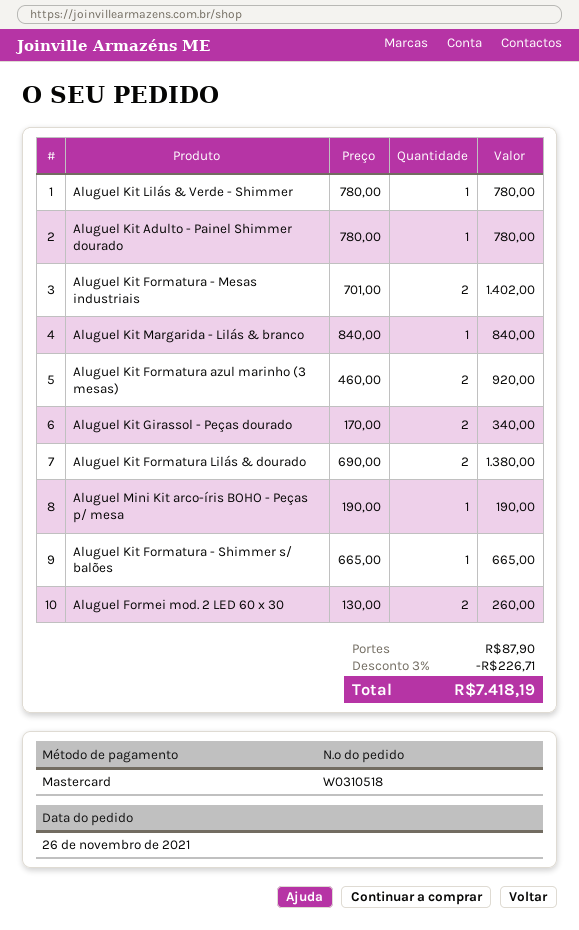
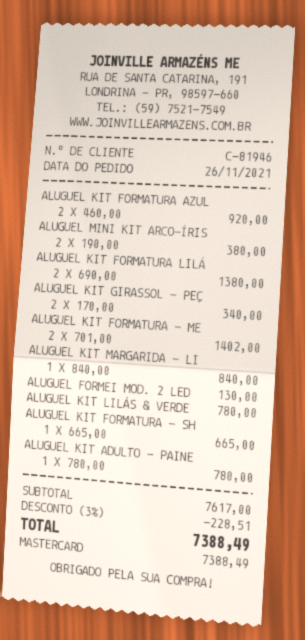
Aluguel Mini Kit arco-íris BOHO - Peças p/ mesa: 1 x 190.00 = 190.00 -> 2 x 190.00 = 380.00
Aluguel Formei mod. 2 LED 60 x 30: 2 x 130.00 = 260.00 -> 1 x 130.00 = 130.00
discount: 3% = 226.71 -> 3% = 228.51
shipping: 87.90 -> none
total: 7418.19 -> 7388.49

